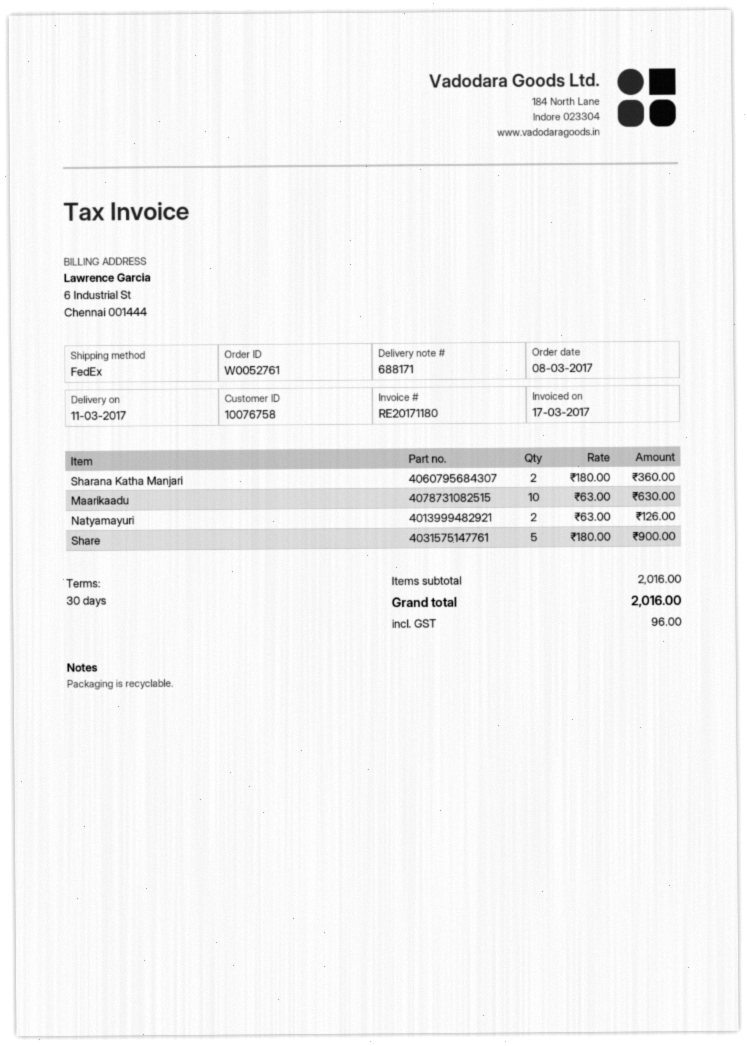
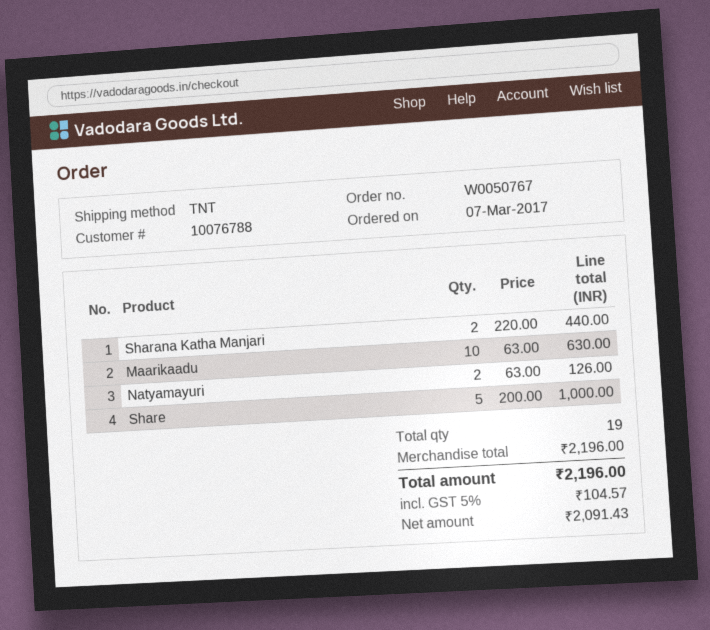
order number: W0052761 -> W0050767
order date: 2017-03-08 -> 2017-03-07
customer number: 10076758 -> 10076788
shipping method: FedEx -> TNT
Sharana Katha Manjari: 2 x 180.00 = 360.00 -> 2 x 220.00 = 440.00
Share: 5 x 180.00 = 900.00 -> 5 x 200.00 = 1000.00
subtotal: 2016.00 -> 2196.00
tax: 96.00 -> 104.57
total: 2016.00 -> 2196.00

